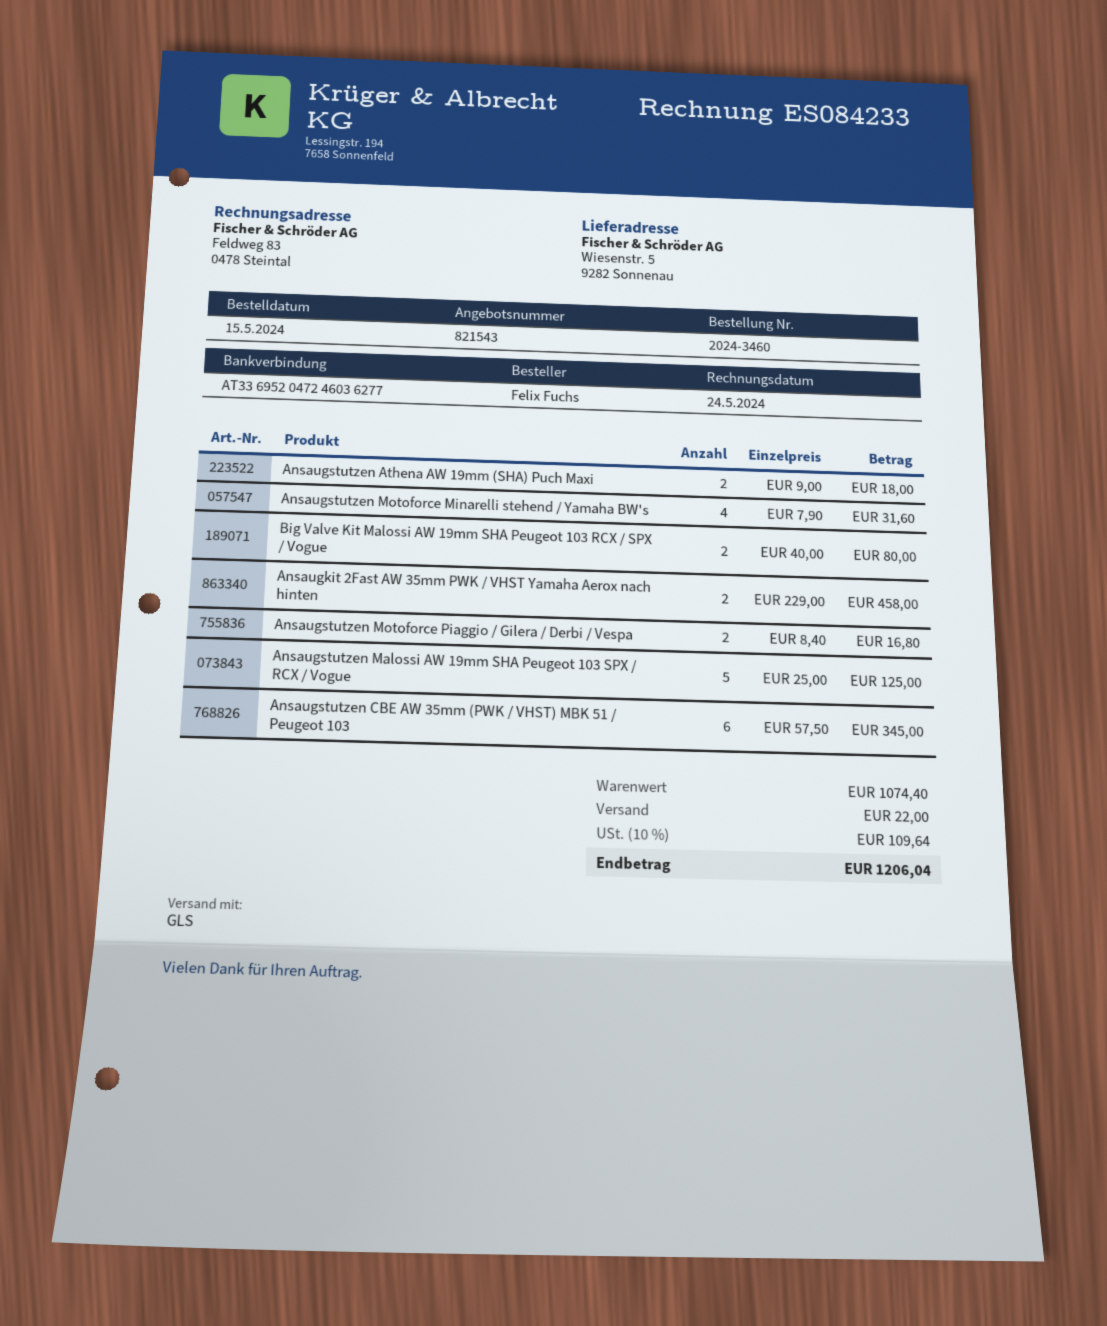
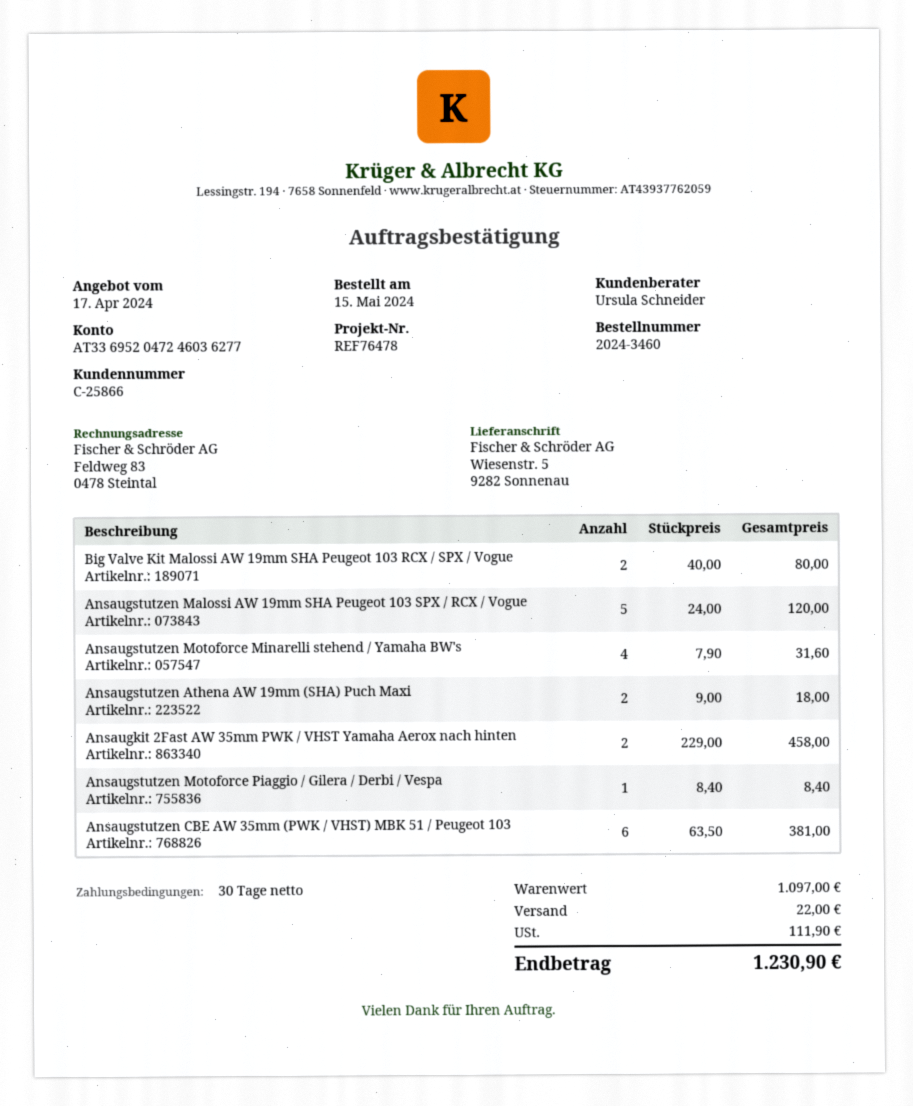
Ansaugstutzen Motoforce Piaggio / Gilera / Derbi / Vespa: 2 x 8.40 = 16.80 -> 1 x 8.40 = 8.40
Ansaugstutzen Malossi AW 19mm SHA Peugeot 103 SPX / RCX / Vogue: 5 x 25.00 = 125.00 -> 5 x 24.00 = 120.00
Ansaugstutzen CBE AW 35mm (PWK / VHST) MBK 51 / Peugeot 103: 6 x 57.50 = 345.00 -> 6 x 63.50 = 381.00
subtotal: 1074.40 -> 1097.00
tax: 109.64 -> 111.90
total: 1206.04 -> 1230.90

